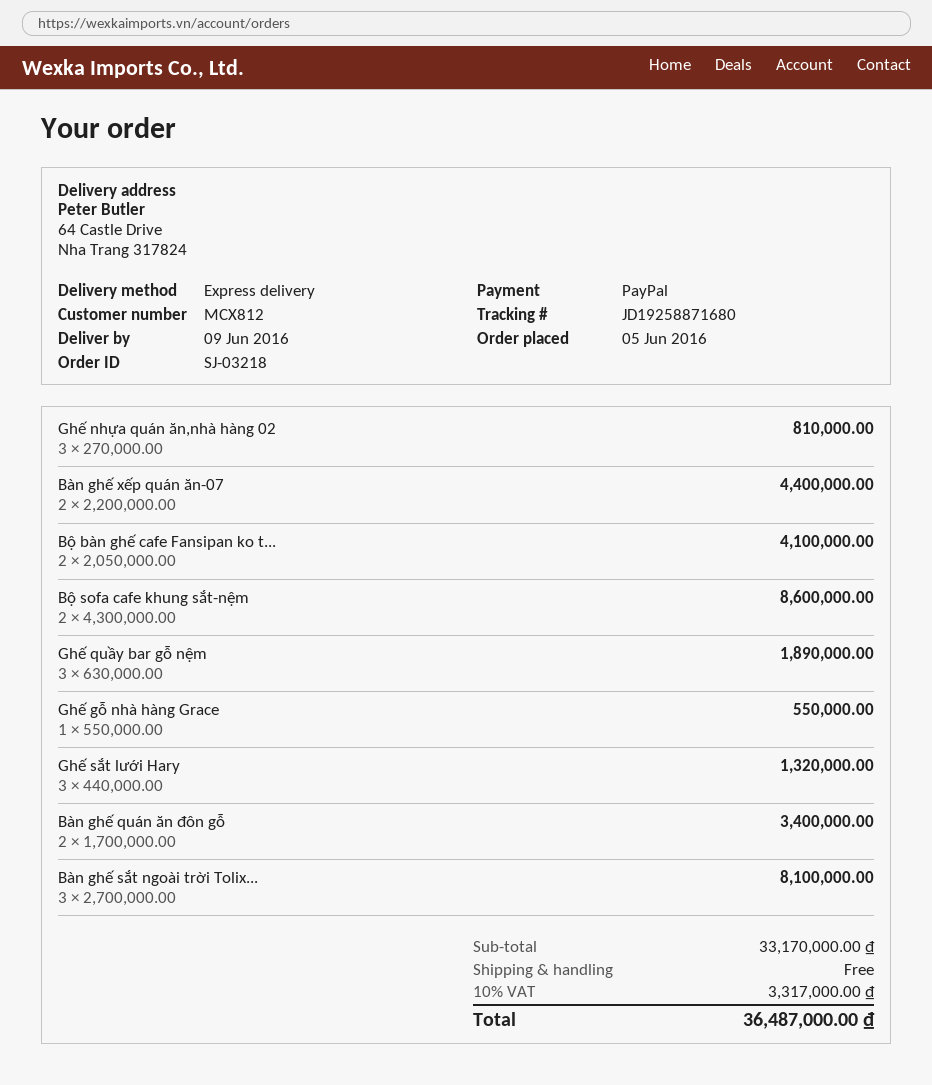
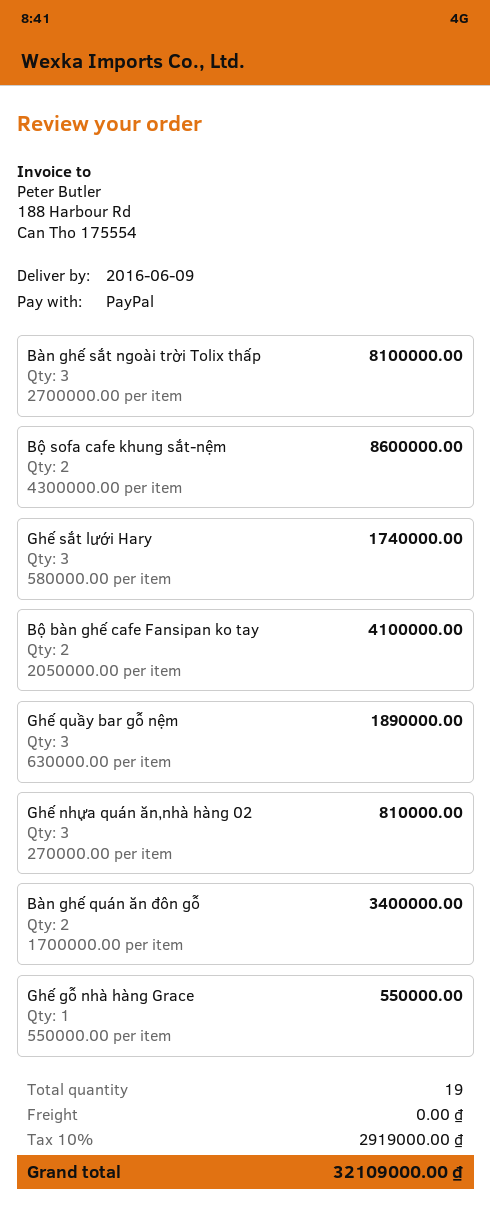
Bàn ghế xếp quán ăn-07: 2 x 2200000.00 = 4400000.00 -> none
Ghế sắt lưới Hary: 3 x 440000.00 = 1320000.00 -> 3 x 580000.00 = 1740000.00
tax: 10% = 3317000.00 -> 10% = 2919000.00
total: 36487000.00 -> 32109000.00

